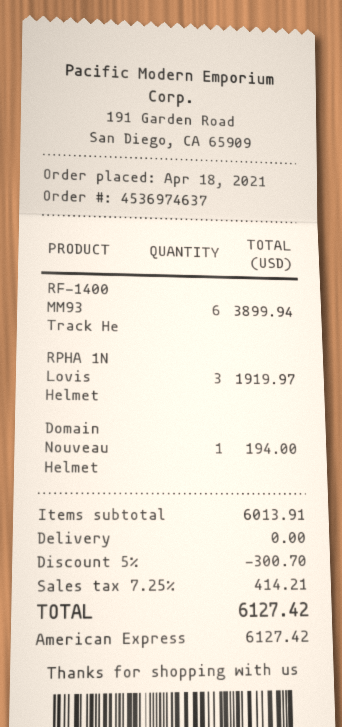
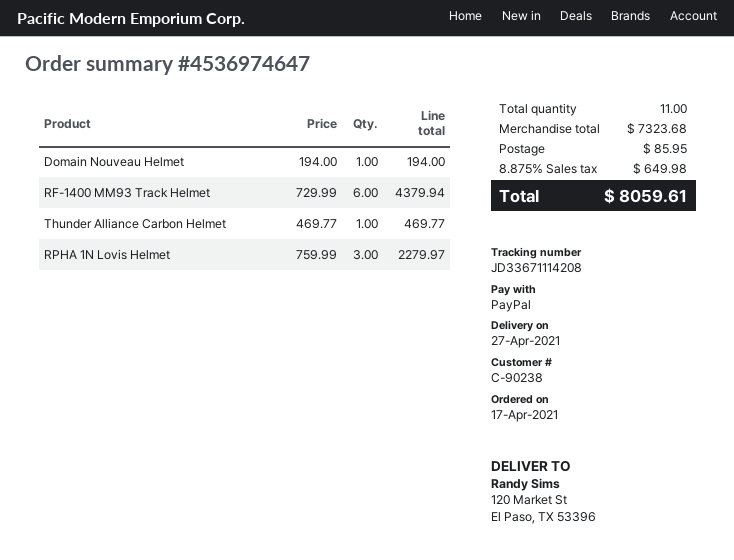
order number: 4536974637 -> 4536974647
order date: 2021-04-18 -> 2021-04-17
payment method: American Express -> PayPal
RF-1400 MM93 Track He: 6 for 3899.94 -> 6 for 4379.94
RPHA 1N Lovis Helmet: 3 for 1919.97 -> 3 for 2279.97
Thunder Alliance Carbon Helmet: none -> 1 for 469.77
subtotal: 6013.91 -> 7323.68
discount: 5% = 300.70 -> none
shipping: 0.00 -> 85.95
tax: 7.25% = 414.21 -> 8.875% = 649.98
total: 6127.42 -> 8059.61

